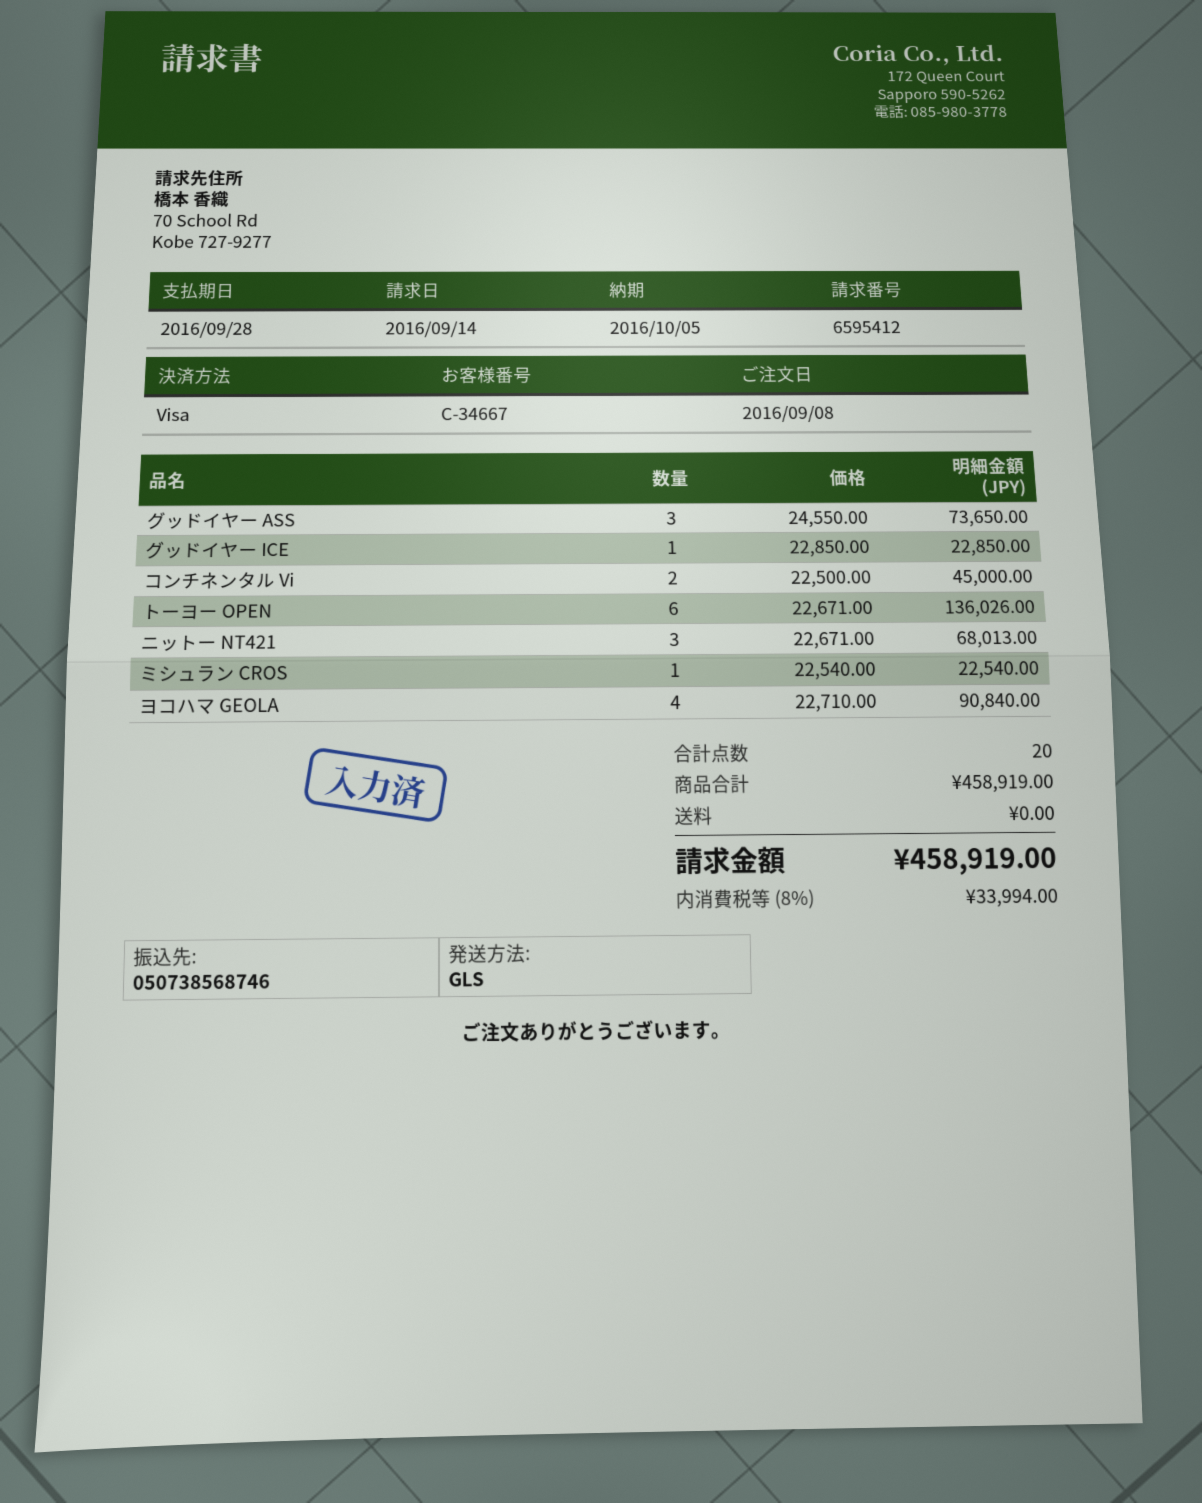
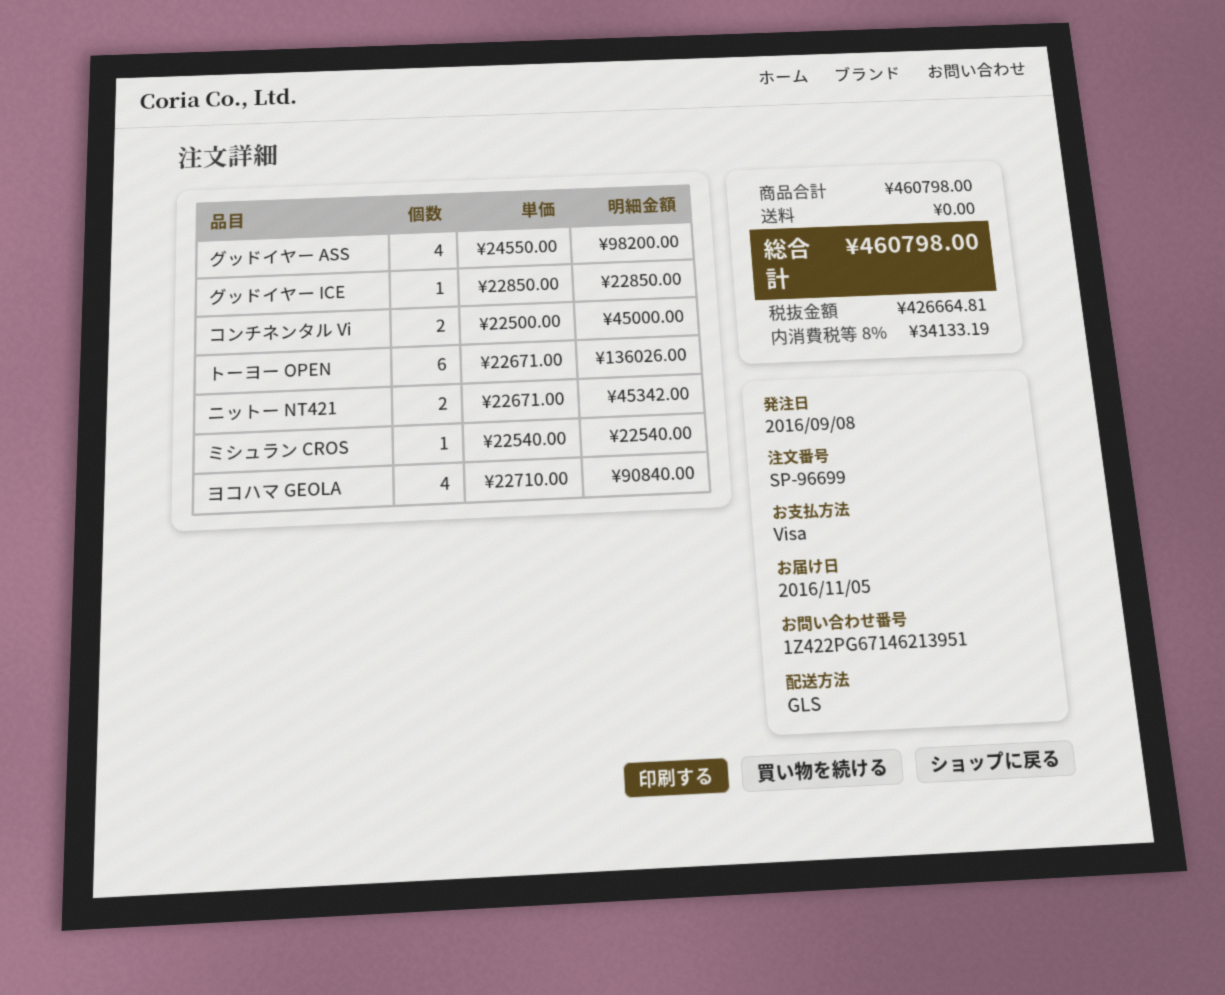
delivery date: 2016-10-05 -> 2016-11-05
グッドイヤー ASS: 3 x 24550.00 = 73650.00 -> 4 x 24550.00 = 98200.00
ニットー NT421: 3 x 22671.00 = 68013.00 -> 2 x 22671.00 = 45342.00
subtotal: 458919.00 -> 460798.00
tax: 8% = 33994.00 -> 8% = 34133.19
total: 458919.00 -> 460798.00

